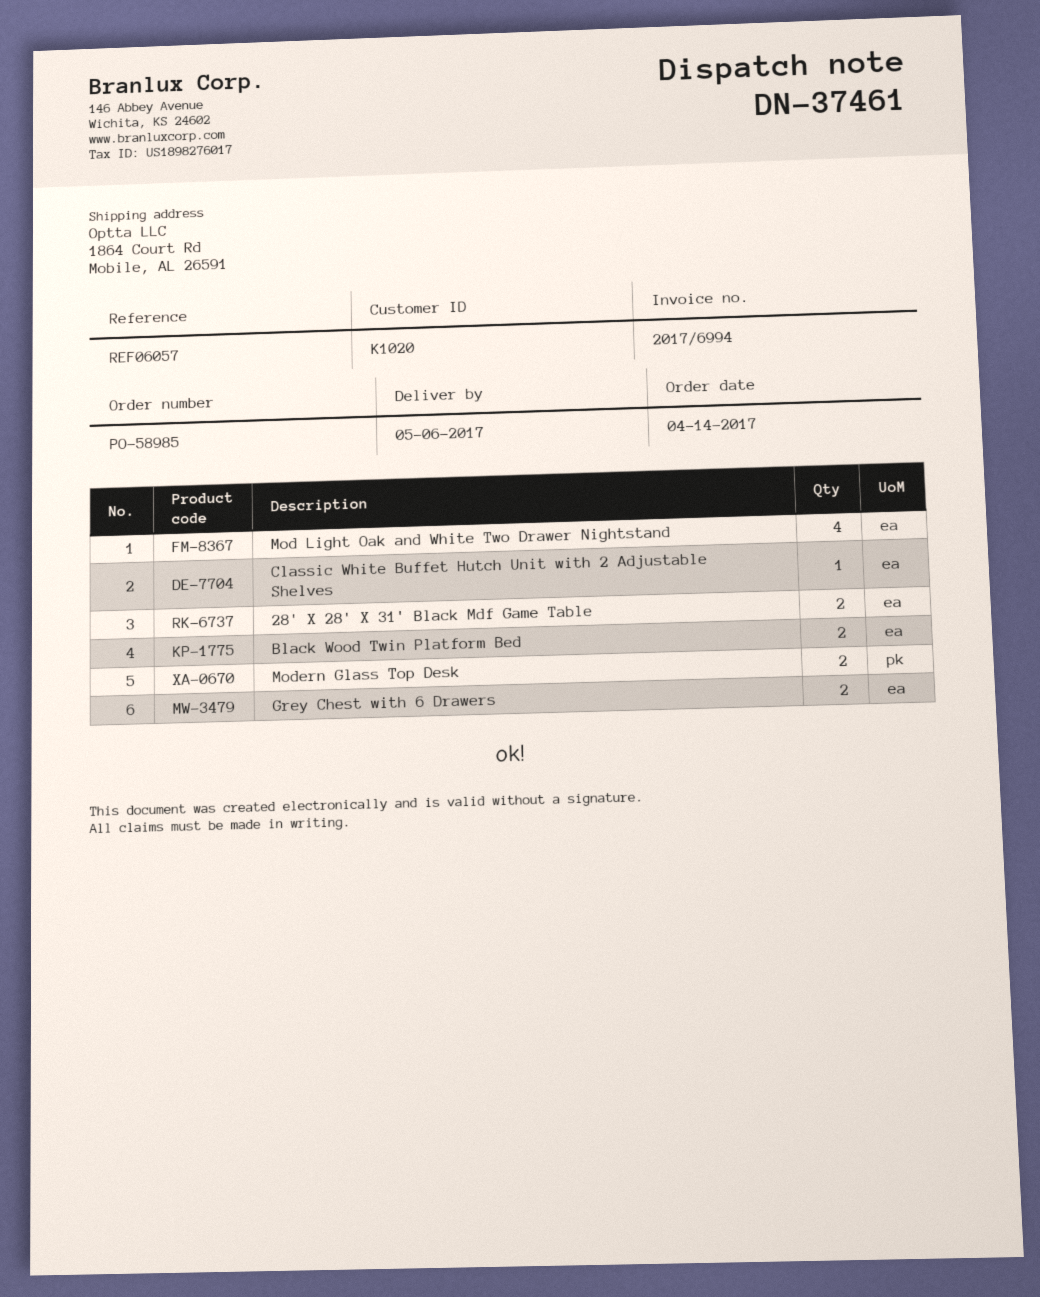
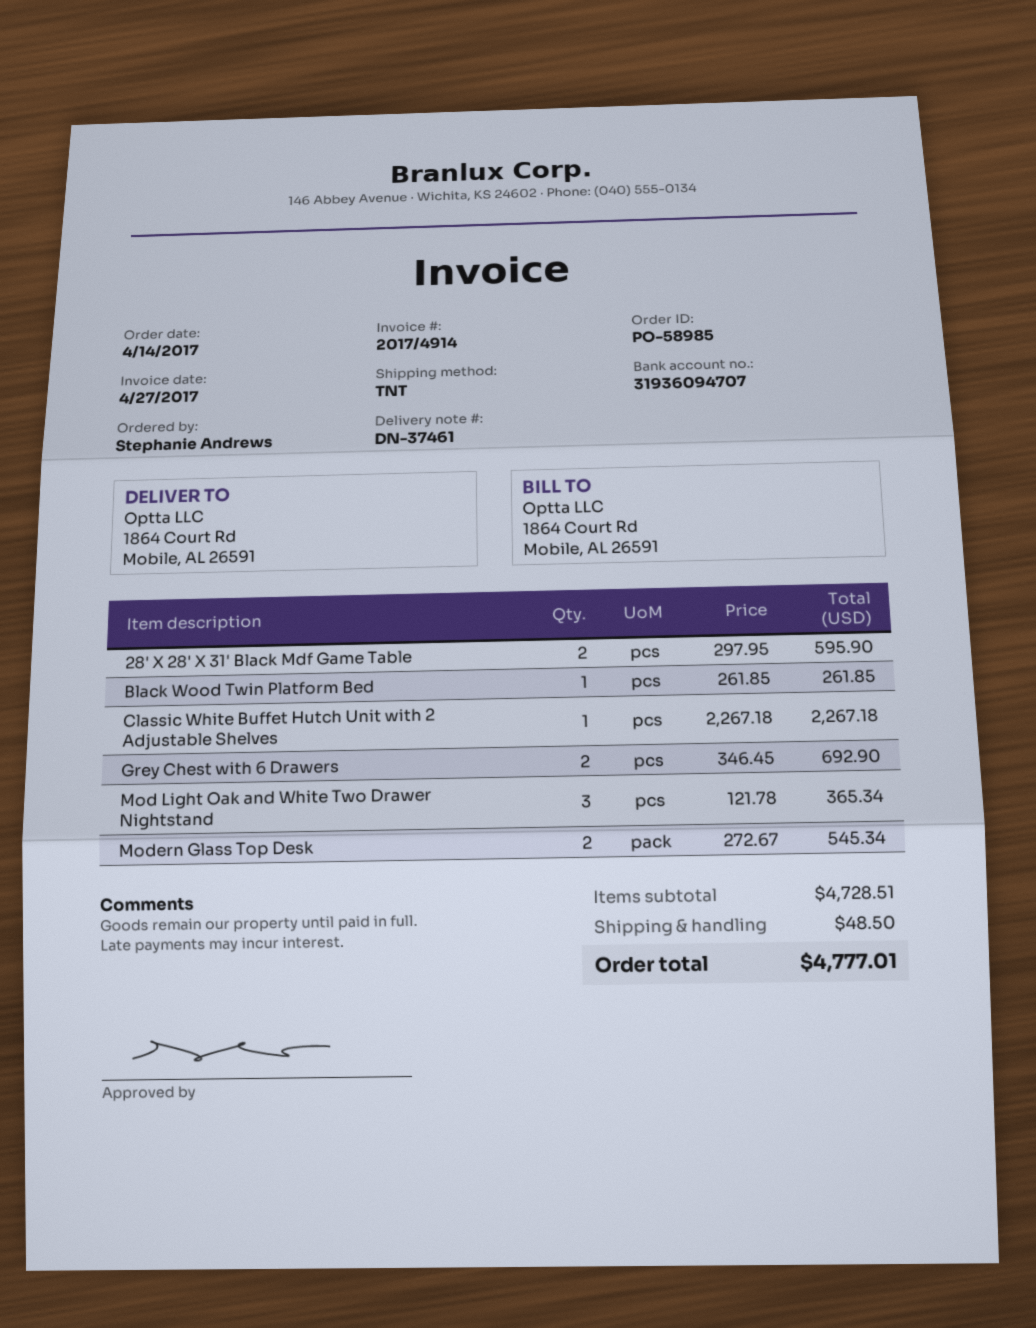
invoice number: 2017/6994 -> 2017/4914
Mod Light Oak and White Two Drawer Nightstand: 4 -> 3
Black Wood Twin Platform Bed: 2 -> 1

